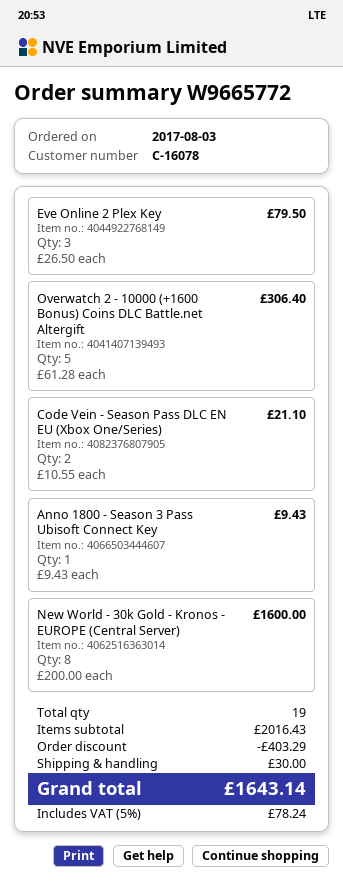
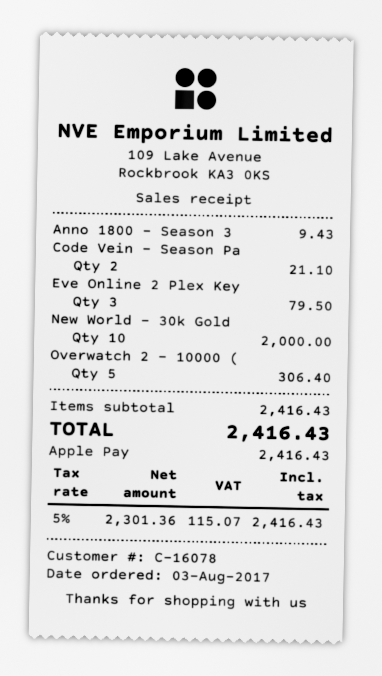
New World - 30k Gold - Kronos - EUROPE (Central Server): 8 for 1600.00 -> 10 for 2000.00
subtotal: 2016.43 -> 2416.43
discount: 403.29 -> none
shipping: 30.00 -> none
tax: 5% = 78.24 -> 5% = 115.07
total: 1643.14 -> 2416.43

